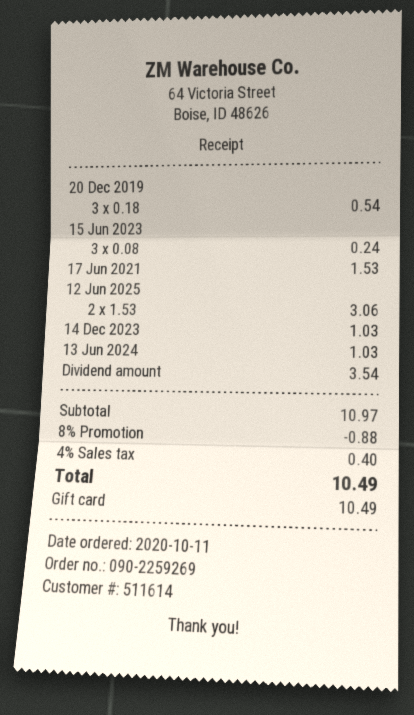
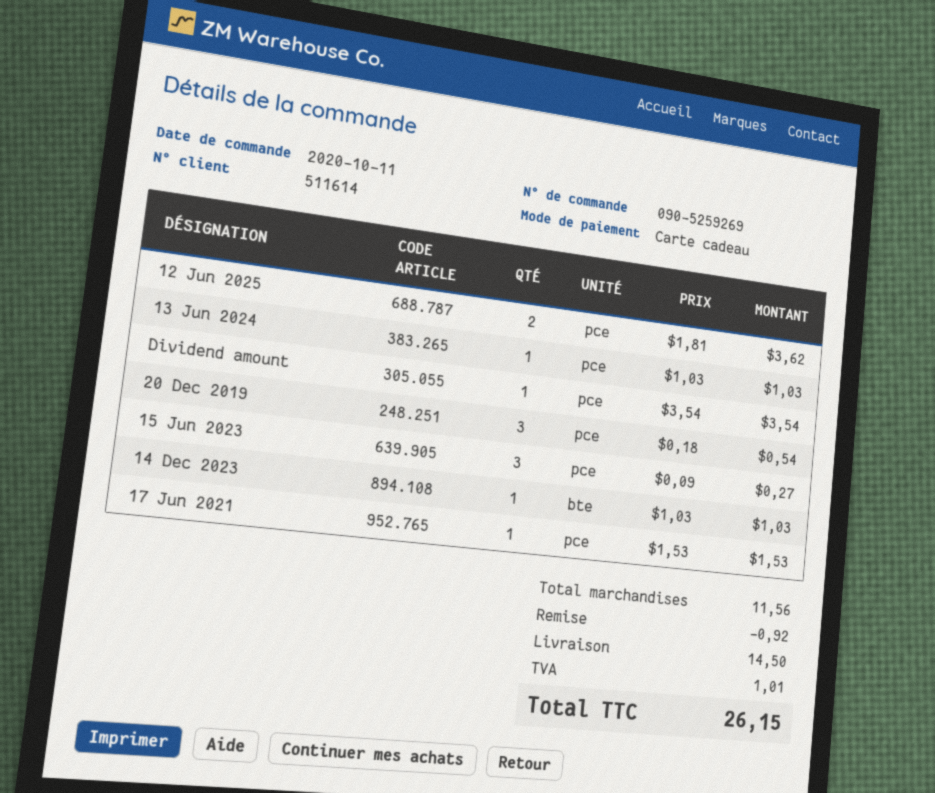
order number: 090-2259269 -> 090-5259269
15 Jun 2023: 3 x 0.08 = 0.24 -> 3 x 0.09 = 0.27
12 Jun 2025: 2 x 1.53 = 3.06 -> 2 x 1.81 = 3.62
subtotal: 10.97 -> 11.56
discount: 0.88 -> 0.92
shipping: none -> 14.50
tax: 0.40 -> 1.01
total: 10.49 -> 26.15

